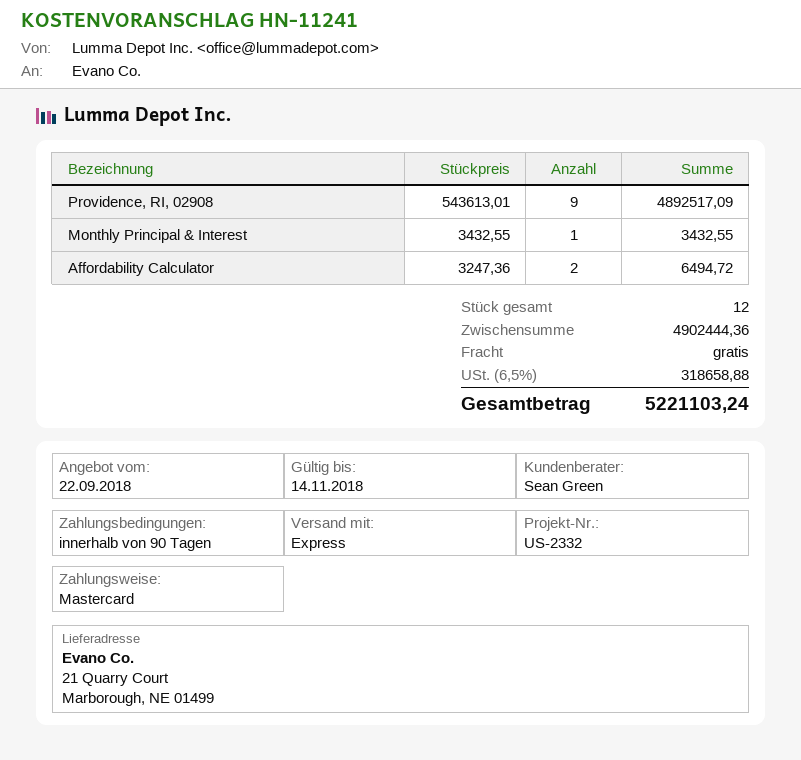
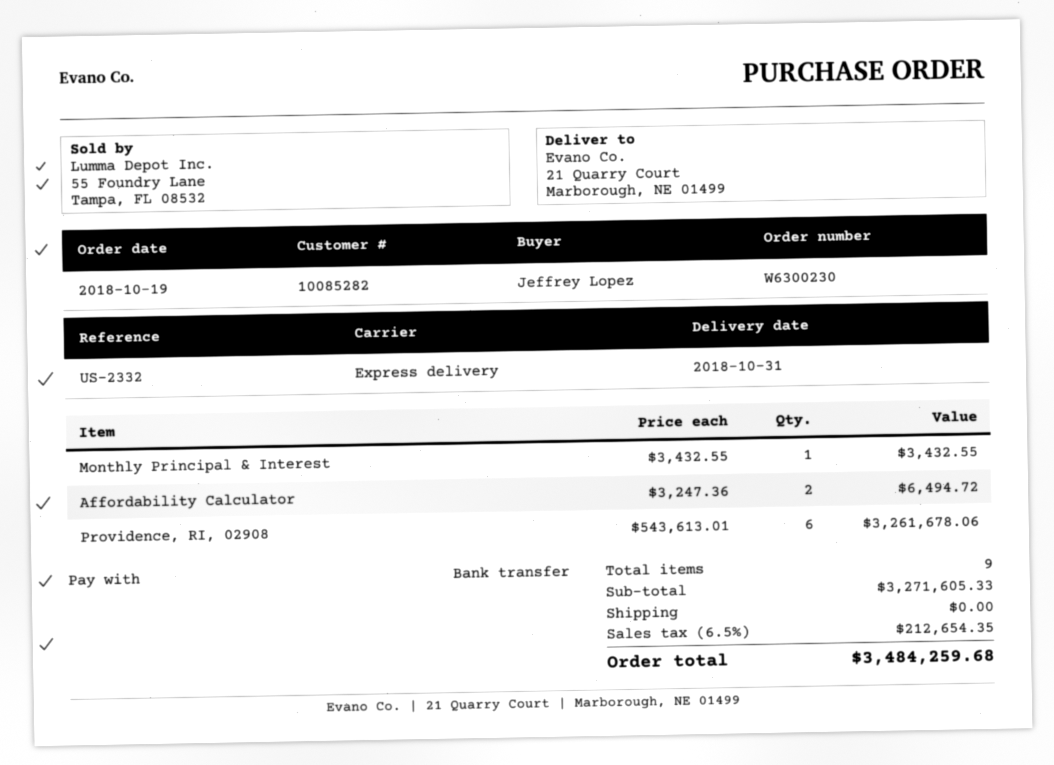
payment method: Mastercard -> bank transfer
Providence, RI, 02908: 9 x 543613.01 = 4892517.09 -> 6 x 543613.01 = 3261678.06
total quantity: 12 -> 9
subtotal: 4902444.36 -> 3271605.33
tax: 6.5% = 318658.88 -> 6.5% = 212654.35
total: 5221103.24 -> 3484259.68

